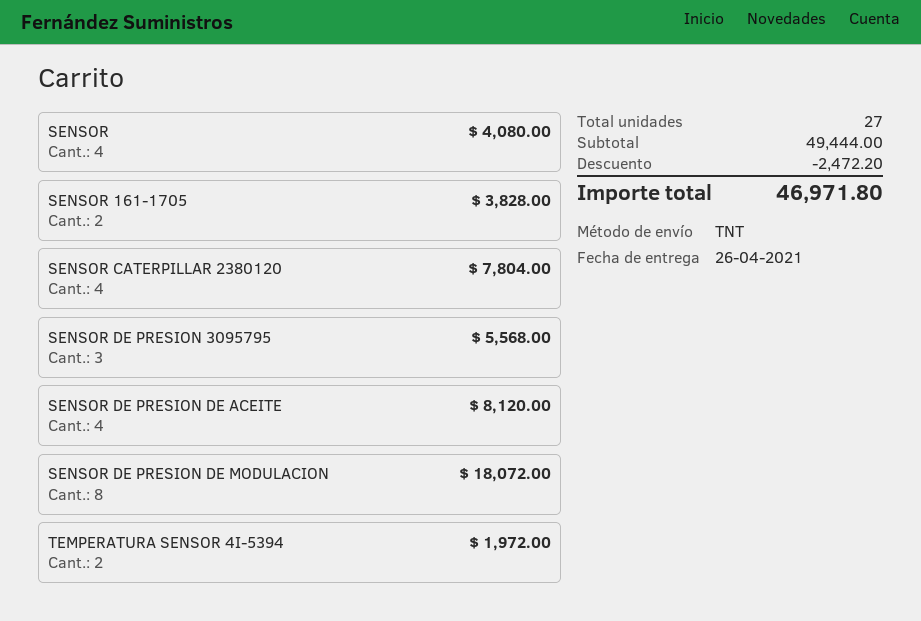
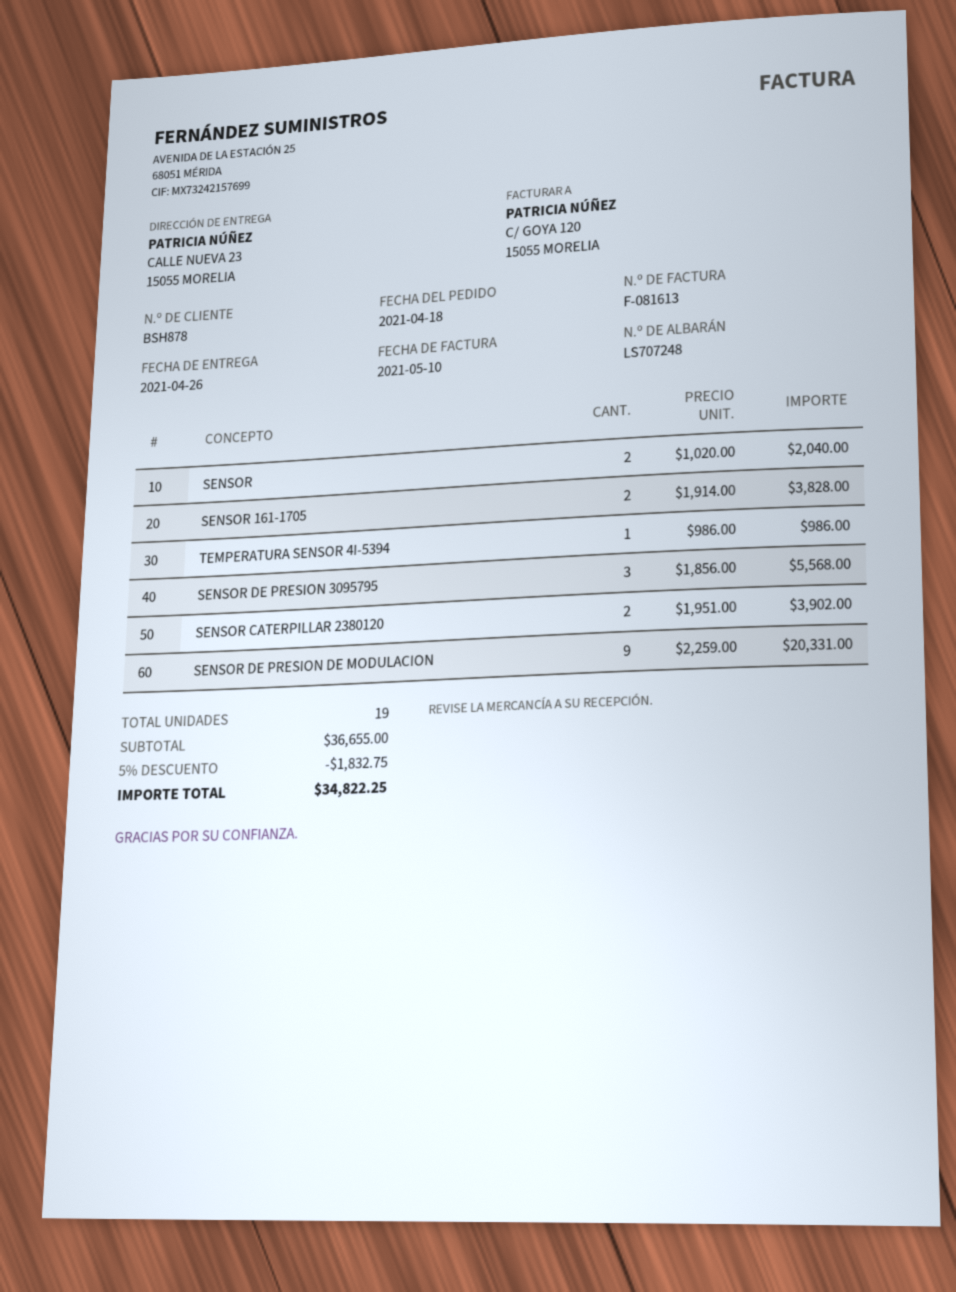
SENSOR: 4 for 4080.00 -> 2 for 2040.00
SENSOR CATERPILLAR 2380120: 4 for 7804.00 -> 2 for 3902.00
SENSOR DE PRESION DE ACEITE: 4 for 8120.00 -> none
SENSOR DE PRESION DE MODULACION: 8 for 18072.00 -> 9 for 20331.00
TEMPERATURA SENSOR 4I-5394: 2 for 1972.00 -> 1 for 986.00
total quantity: 27 -> 19
subtotal: 49444.00 -> 36655.00
discount: 2472.20 -> 1832.75
total: 46971.80 -> 34822.25

